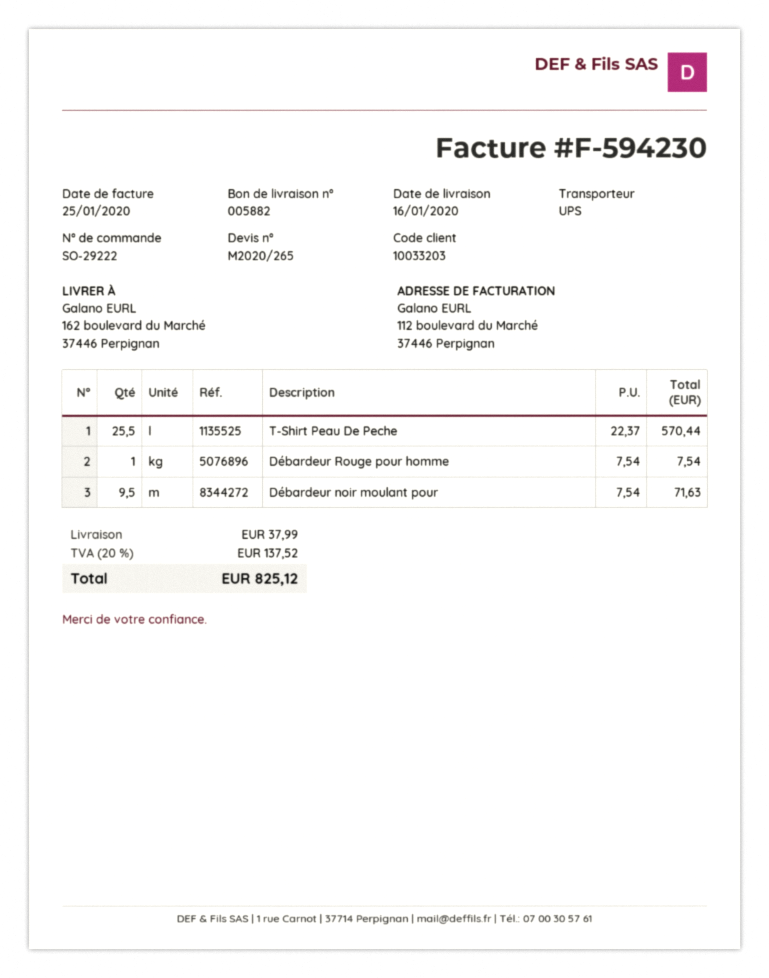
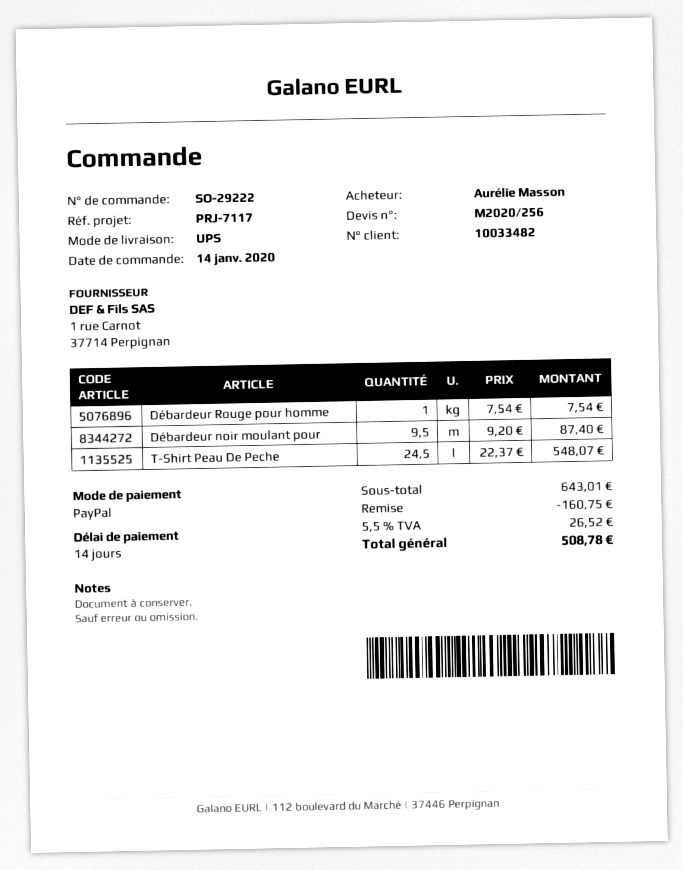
quote number: M2020/265 -> M2020/256
customer number: 10033203 -> 10033482
T-Shirt Peau De Peche: 25.5 x 22.37 = 570.44 -> 24.5 x 22.37 = 548.07
Débardeur noir moulant pour: 9.5 x 7.54 = 71.63 -> 9.5 x 9.20 = 87.40
discount: none -> 160.75
shipping: 37.99 -> none
tax: 20% = 137.52 -> 5.5% = 26.52
total: 825.12 -> 508.78

